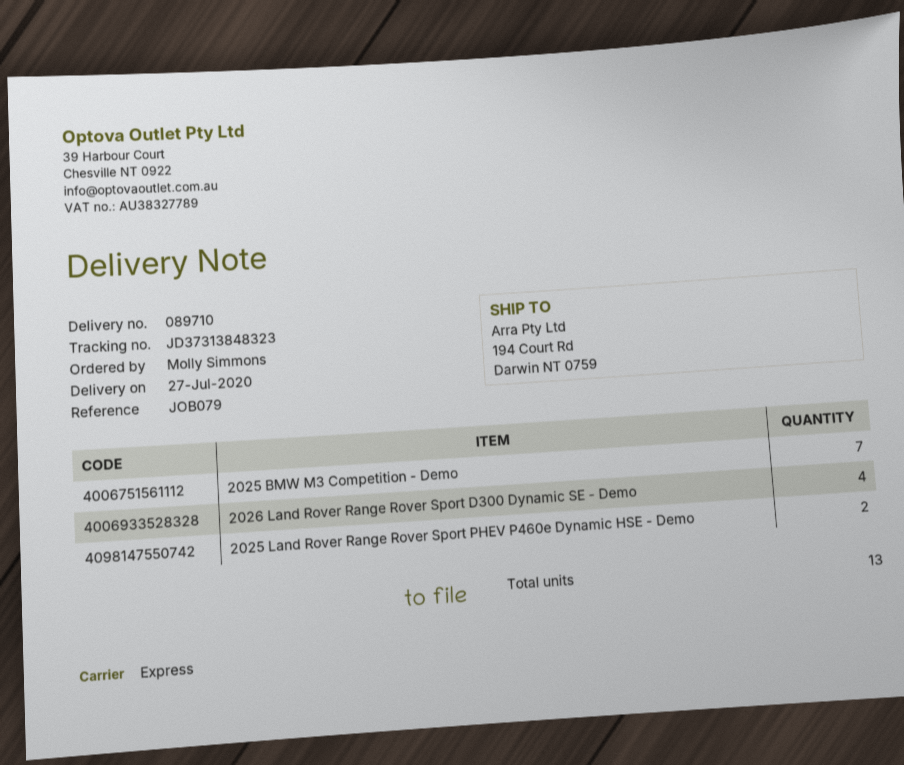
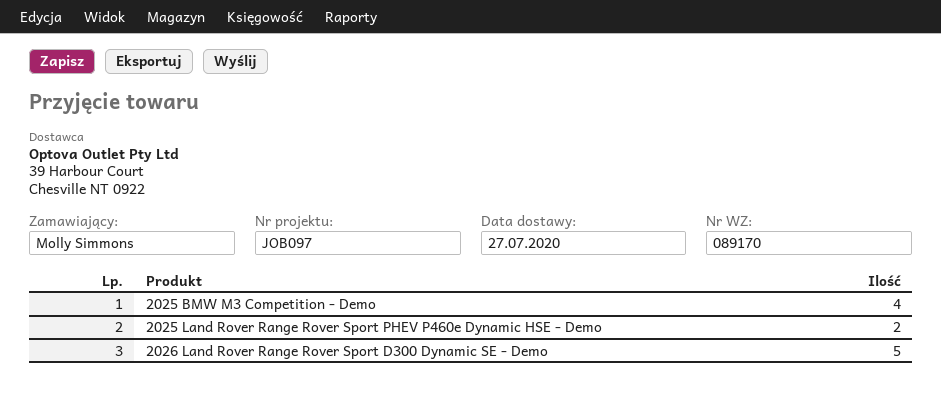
delivery note number: 089710 -> 089170
reference: JOB079 -> JOB097
2025 BMW M3 Competition - Demo: 7 -> 4
2026 Land Rover Range Rover Sport D300 Dynamic SE - Demo: 4 -> 5

